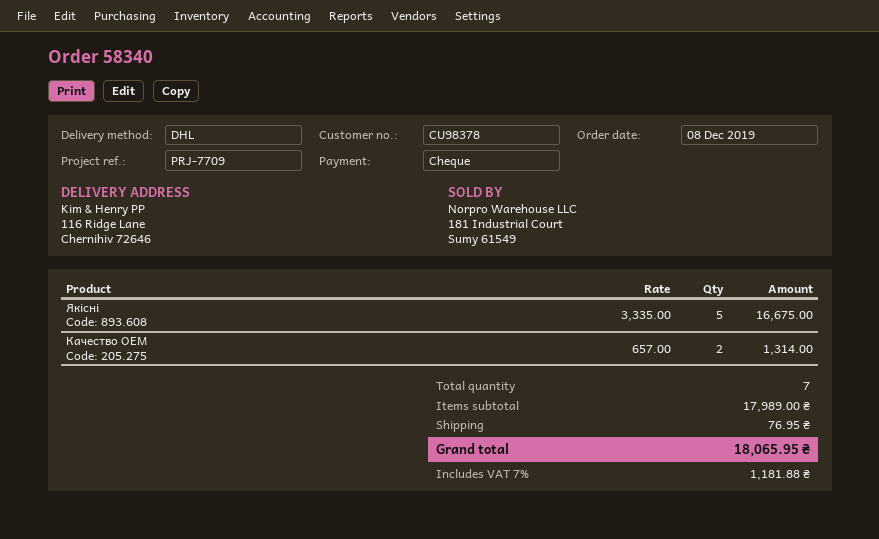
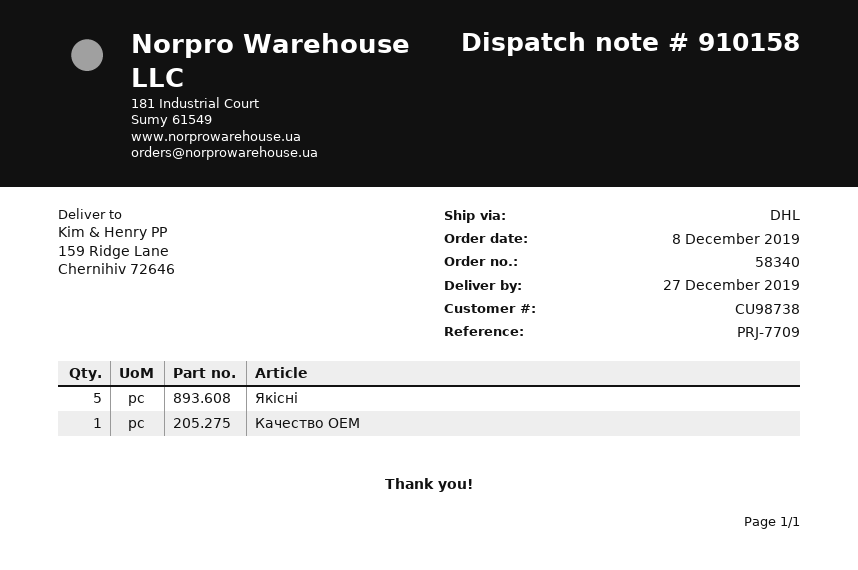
customer number: CU98378 -> CU98738
ship to: 116 Ridge Lane, Chernihiv 72646 -> 159 Ridge Lane, Chernihiv 72646
Качество OEM: 2 -> 1

